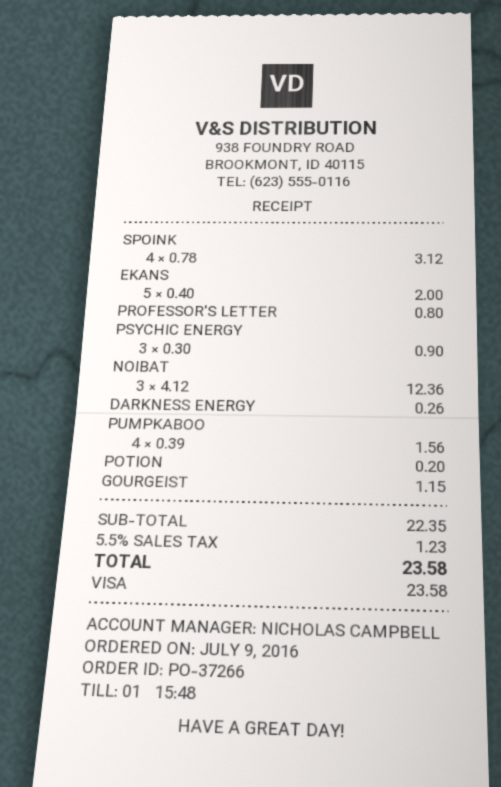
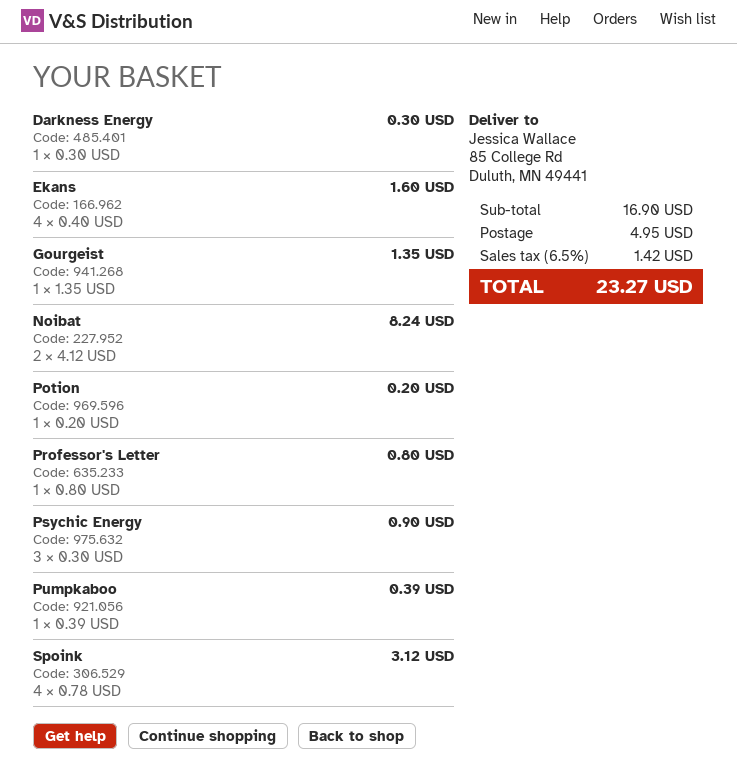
EKANS: 5 x 0.40 = 2.00 -> 4 x 0.40 = 1.60
NOIBAT: 3 x 4.12 = 12.36 -> 2 x 4.12 = 8.24
DARKNESS ENERGY: 1 x 0.26 = 0.26 -> 1 x 0.30 = 0.30
PUMPKABOO: 4 x 0.39 = 1.56 -> 1 x 0.39 = 0.39
GOURGEIST: 1 x 1.15 = 1.15 -> 1 x 1.35 = 1.35
subtotal: 22.35 -> 16.90
shipping: none -> 4.95
tax: 5.5% = 1.23 -> 6.5% = 1.42
total: 23.58 -> 23.27

